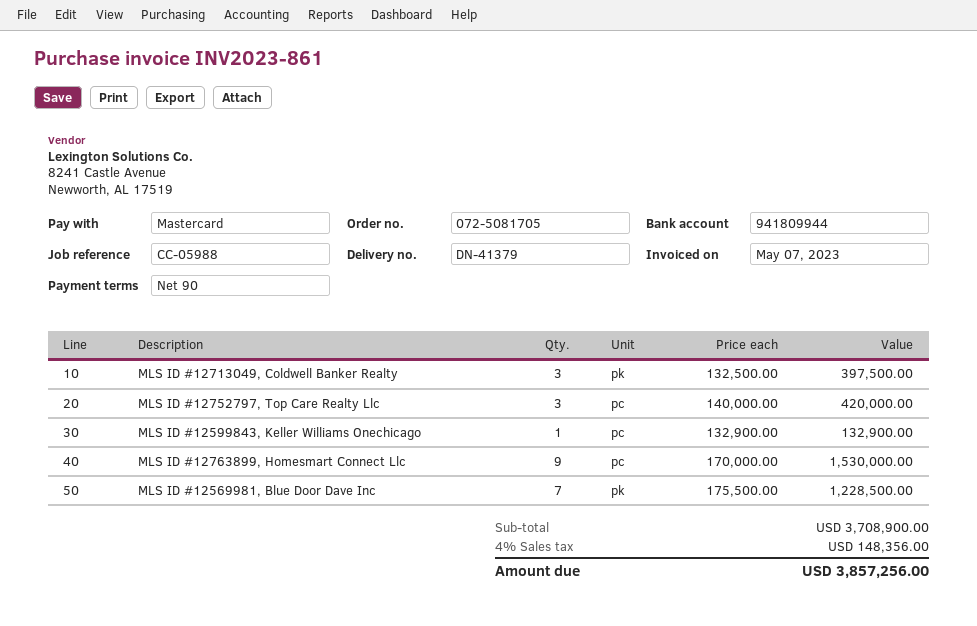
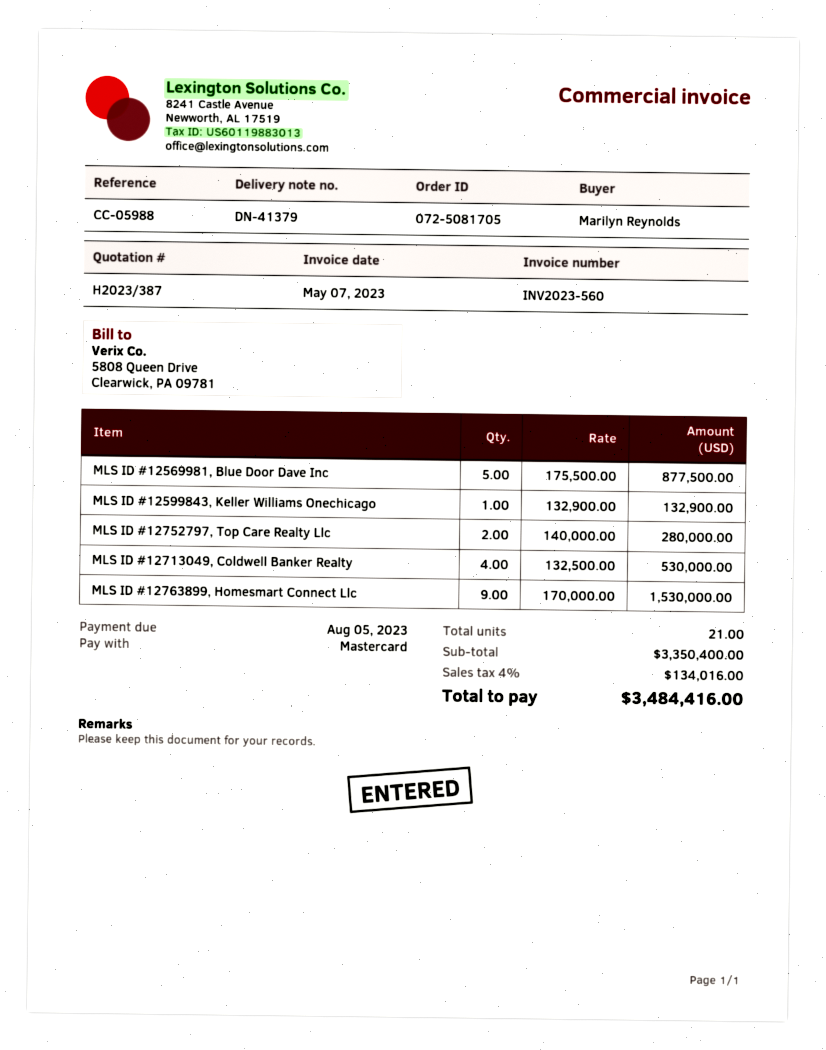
invoice number: INV2023-861 -> INV2023-560
MLS ID #12713049, Coldwell Banker Realty: 3 x 132500.00 = 397500.00 -> 4 x 132500.00 = 530000.00
MLS ID #12752797, Top Care Realty Llc: 3 x 140000.00 = 420000.00 -> 2 x 140000.00 = 280000.00
MLS ID #12569981, Blue Door Dave Inc: 7 x 175500.00 = 1228500.00 -> 5 x 175500.00 = 877500.00
subtotal: 3708900.00 -> 3350400.00
tax: 4% = 148356.00 -> 4% = 134016.00
total: 3857256.00 -> 3484416.00

